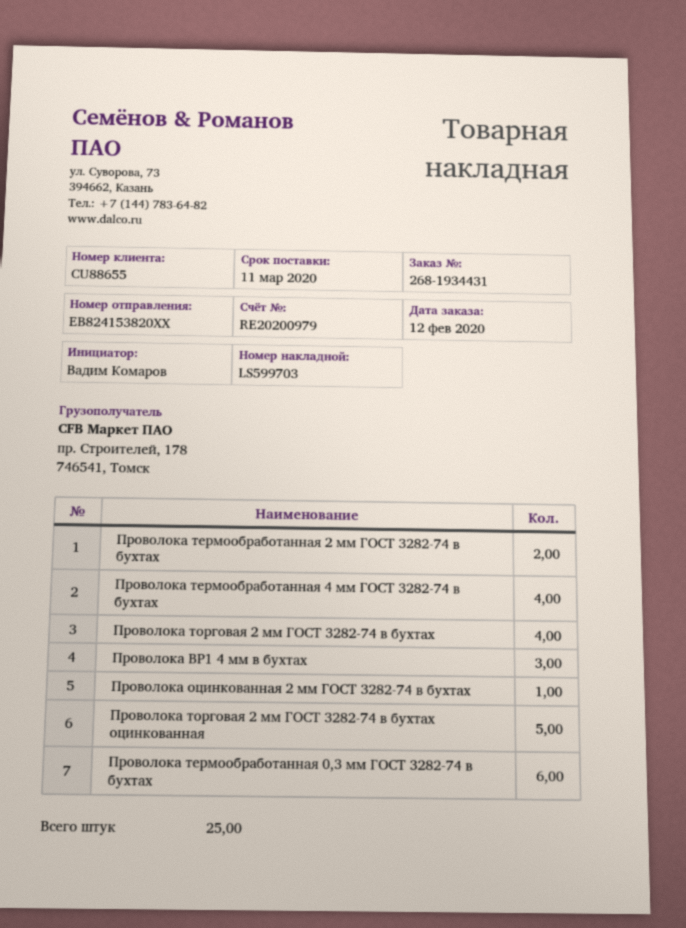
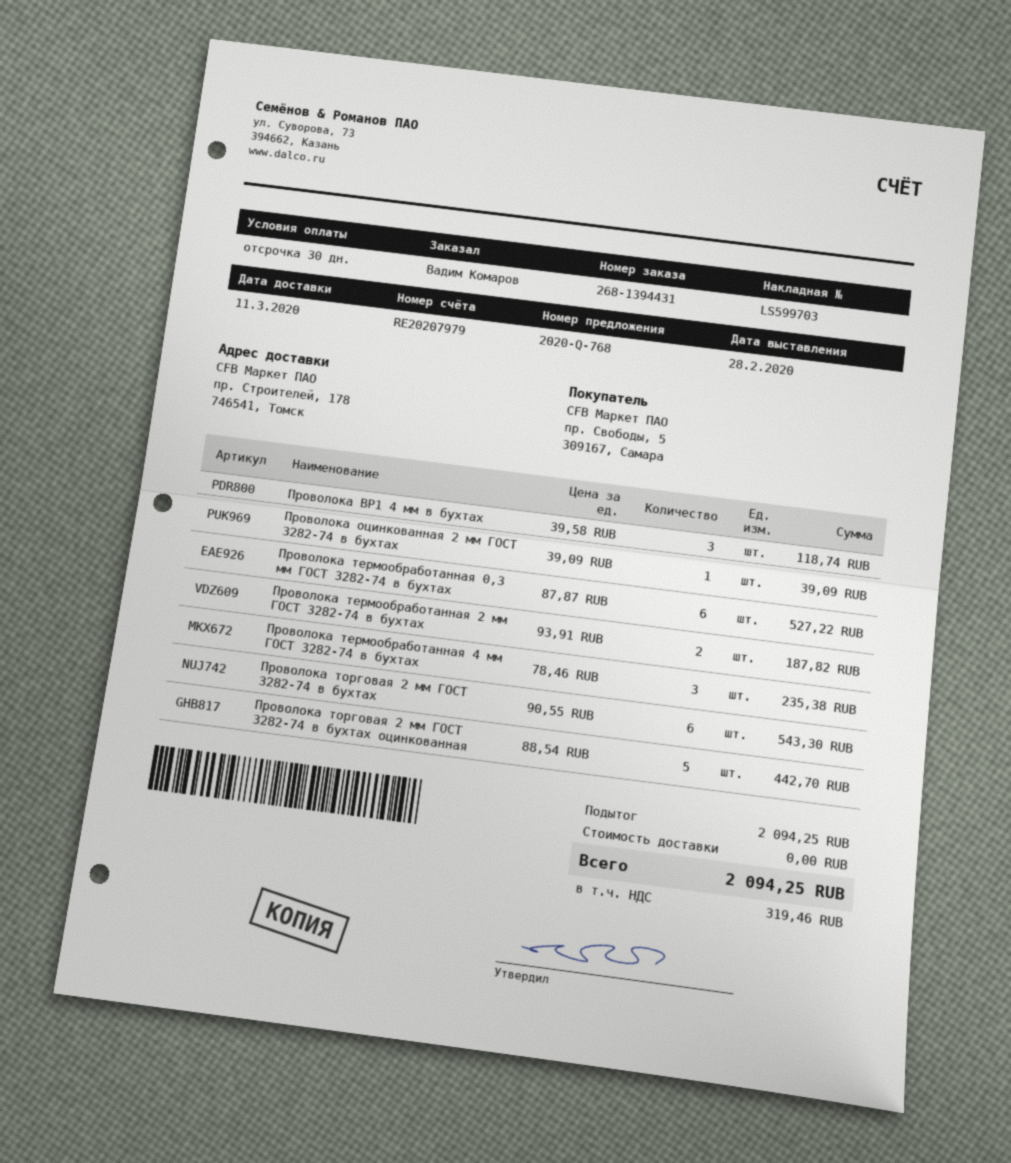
order number: 268-1934431 -> 268-1394431
invoice number: RE20200979 -> RE20207979
Проволока термообработанная 4 мм ГОСТ 3282-74 в бухтах: 4 -> 3
Проволока торговая 2 мм ГОСТ 3282-74 в бухтах: 4 -> 6

